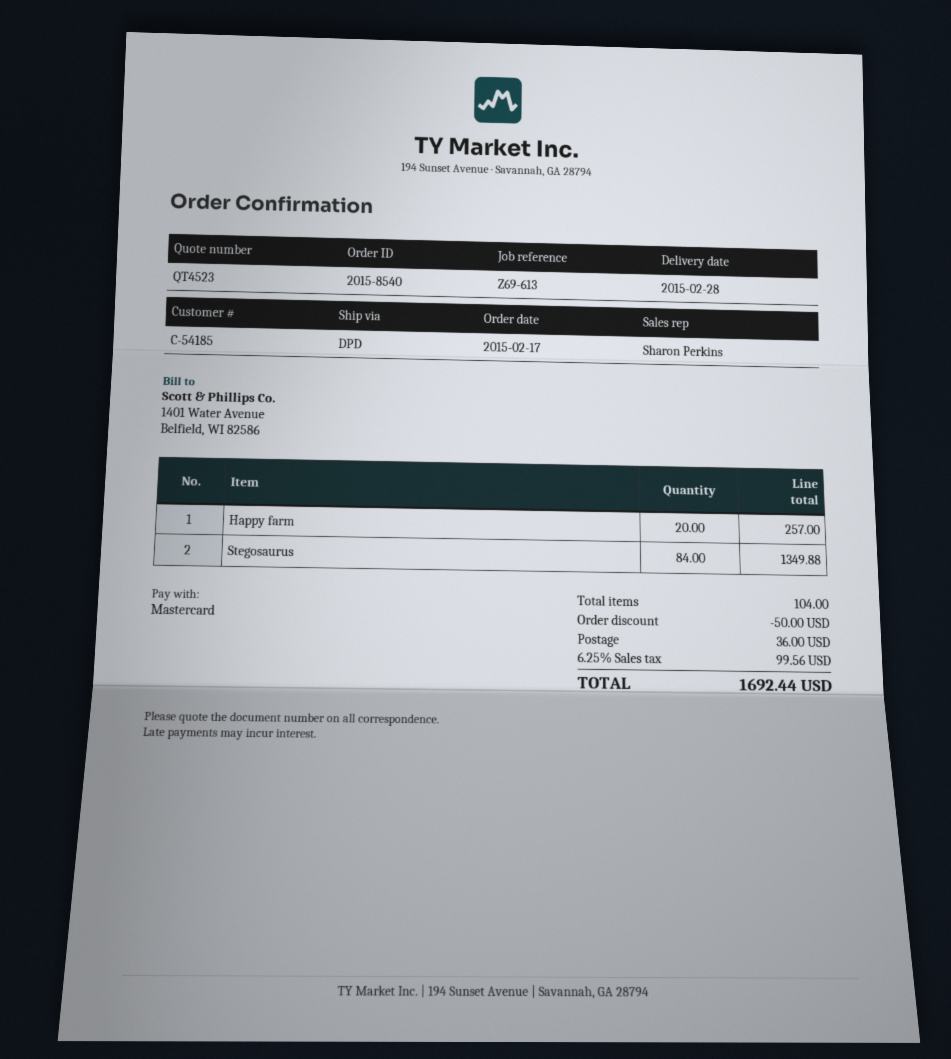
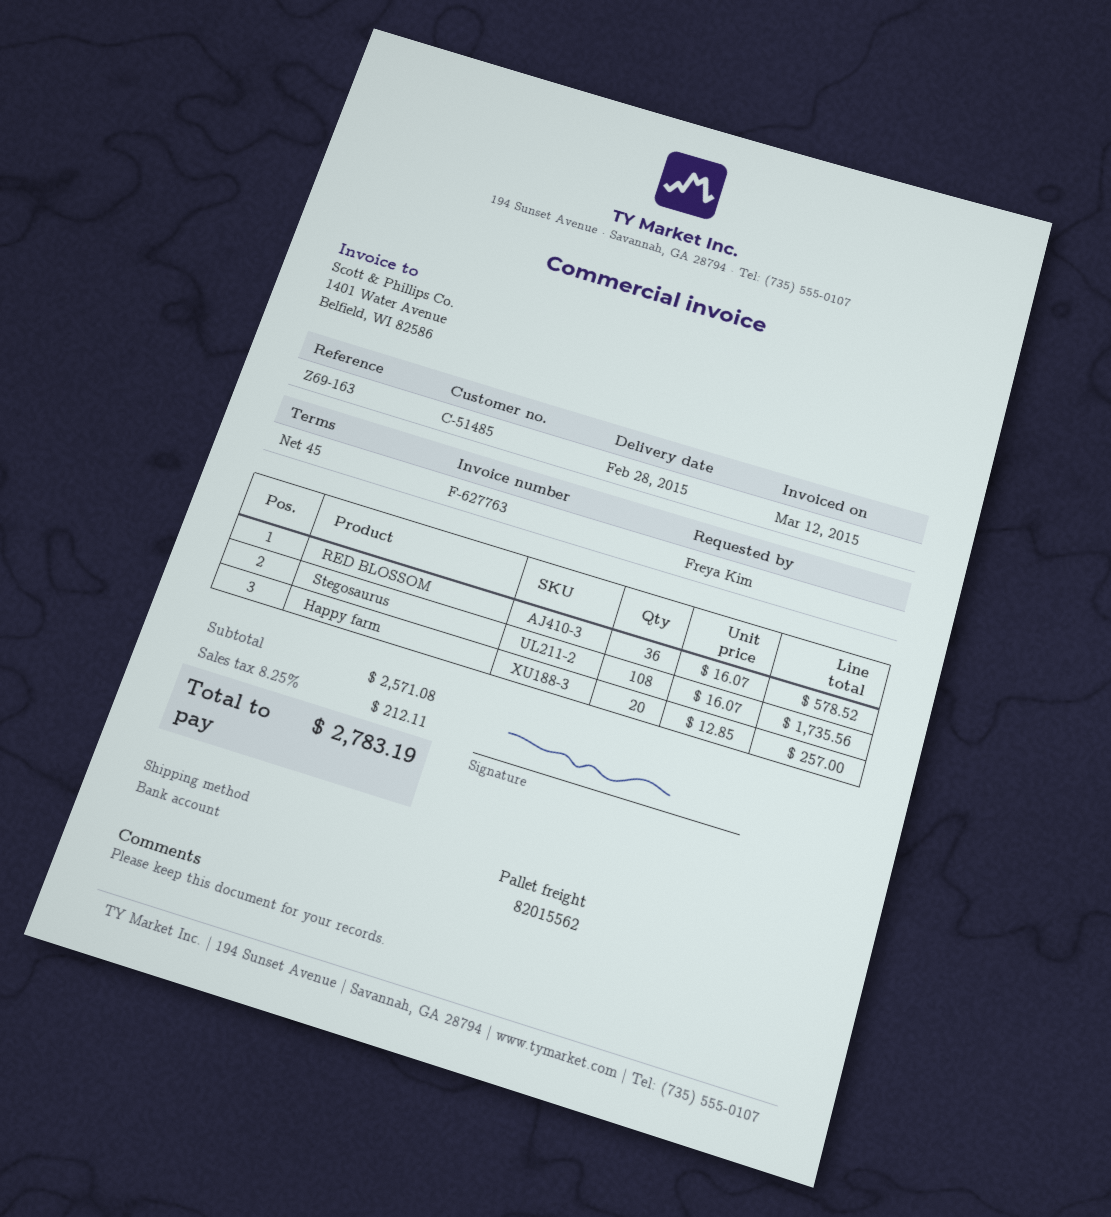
customer number: C-54185 -> C-51485
reference: Z69-613 -> Z69-163
shipping method: DPD -> pallet freight
Stegosaurus: 84 for 1349.88 -> 108 for 1735.56
RED BLOSSOM: none -> 36 for 578.52
discount: 50.00 -> none
shipping: 36.00 -> none
tax: 6.25% = 99.56 -> 8.25% = 212.11
total: 1692.44 -> 2783.19

